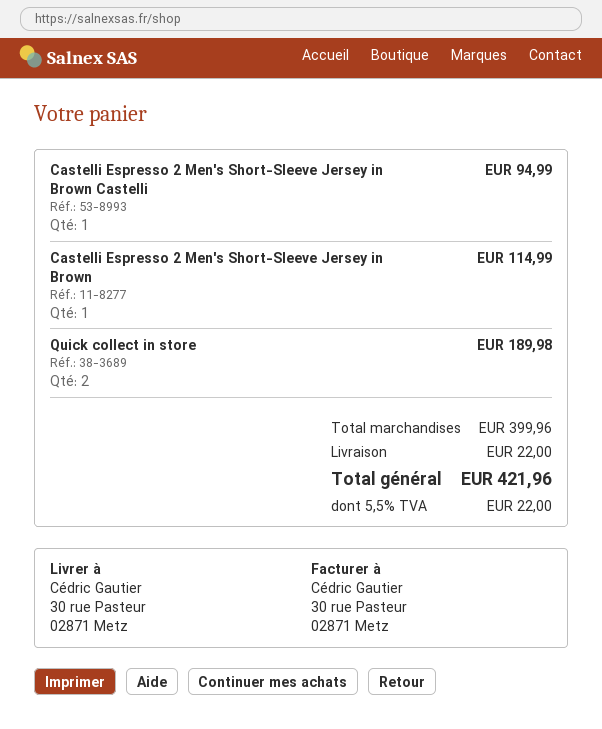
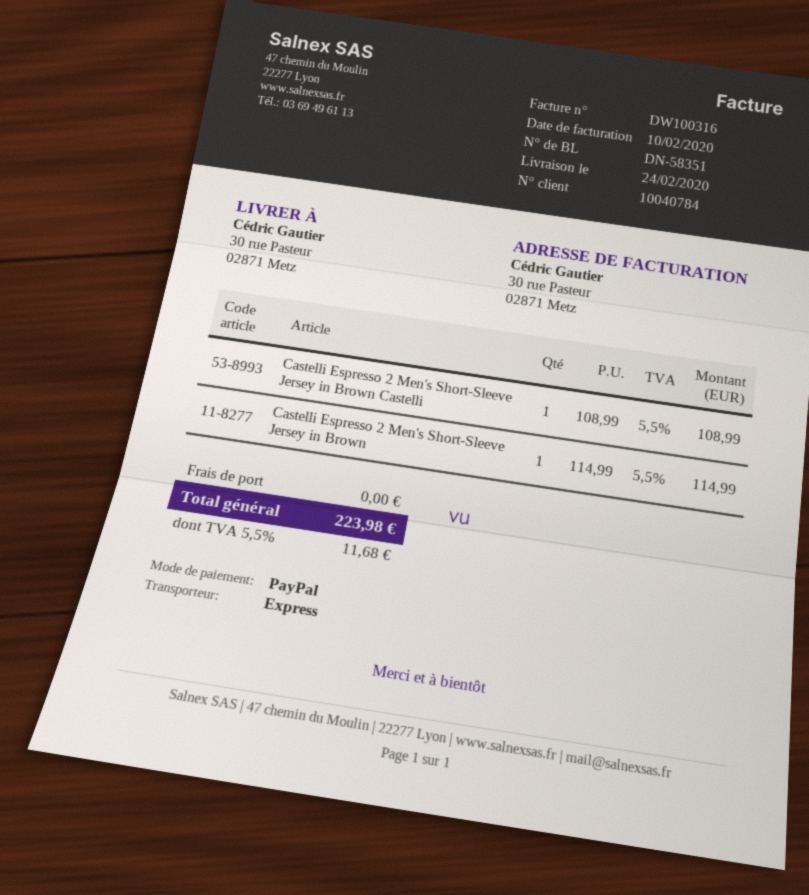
Castelli Espresso 2 Men's Short-Sleeve Jersey in Brown Castelli: 1 for 94.99 -> 1 for 108.99
Quick collect in store: 2 for 189.98 -> none
shipping: 22.00 -> 0.00
tax: 5.5% = 22.00 -> 5.5% = 11.68
total: 421.96 -> 223.98

